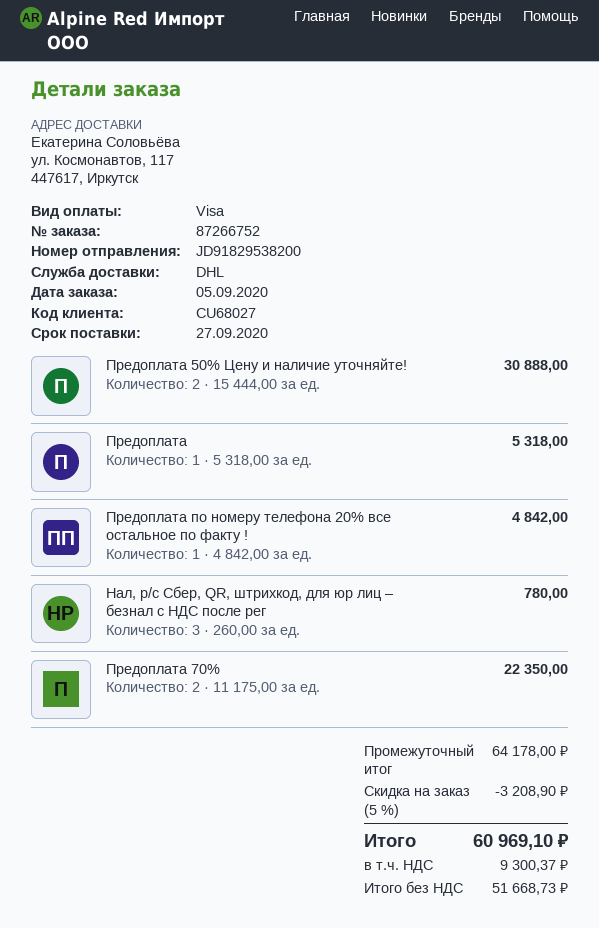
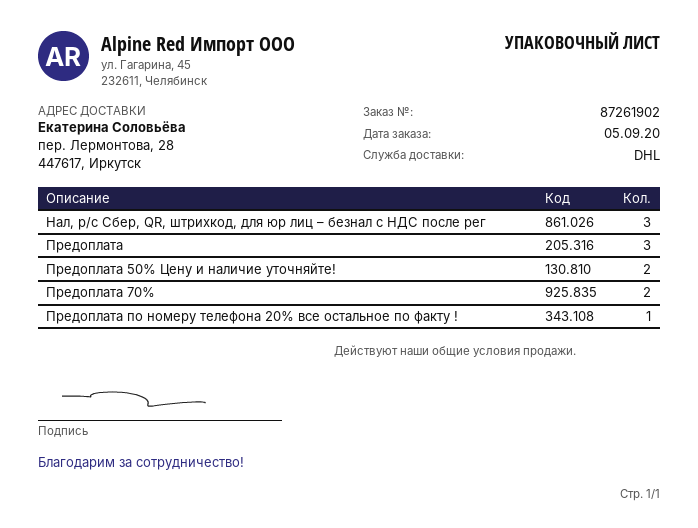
order number: 87266752 -> 87261902
ship to: ул. Космонавтов, 117, 447617, Иркутск -> пер. Лермонтова, 28, 447617, Иркутск
Предоплата: 1 -> 3

